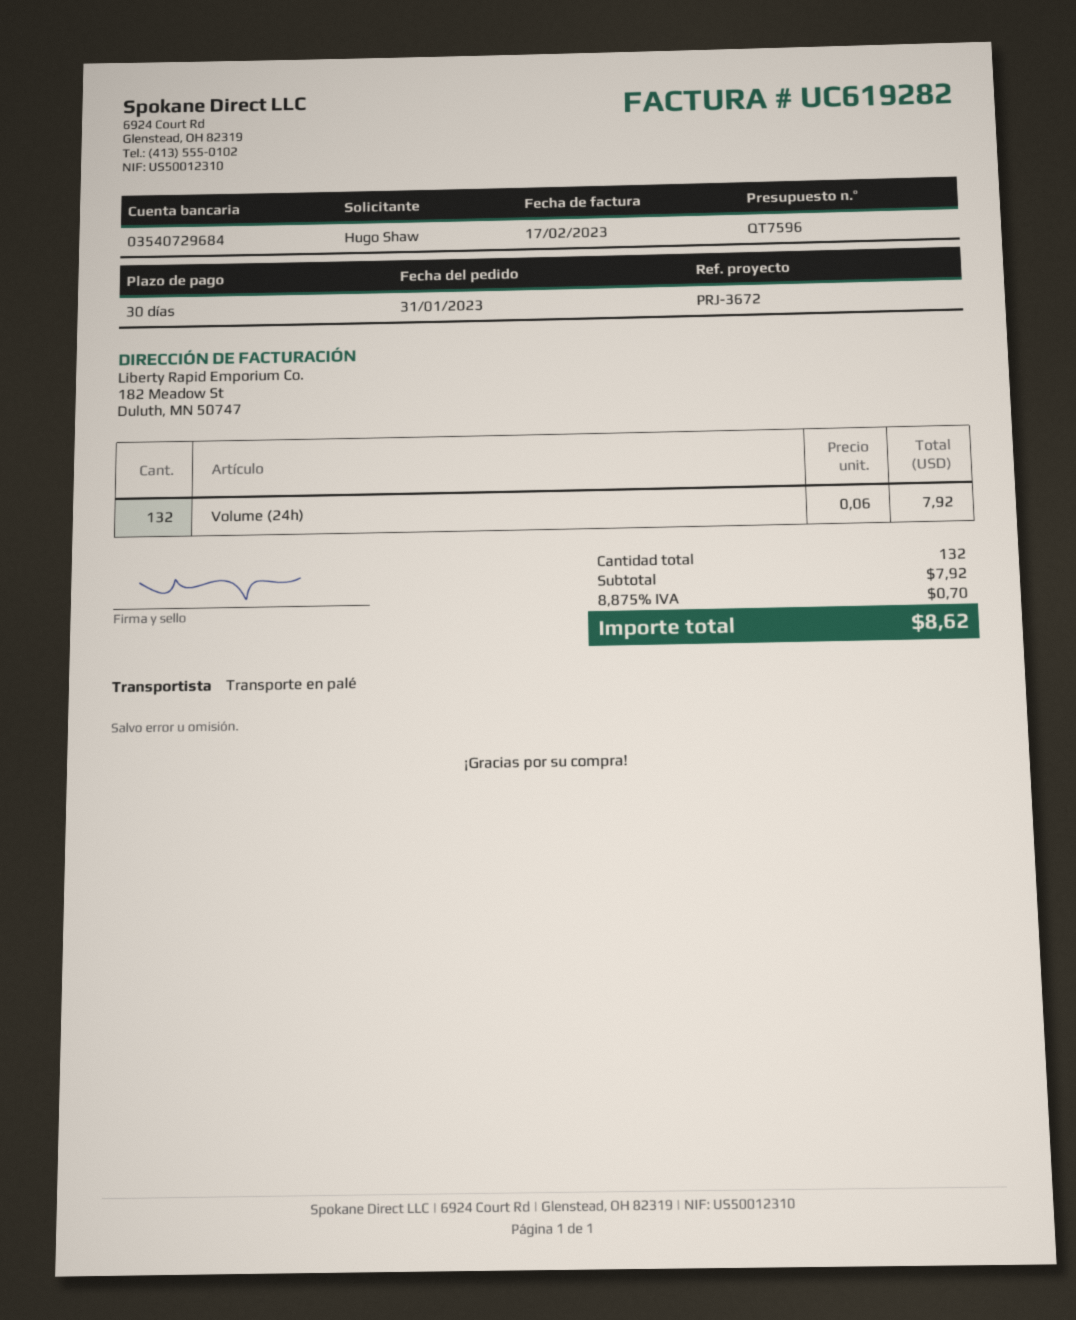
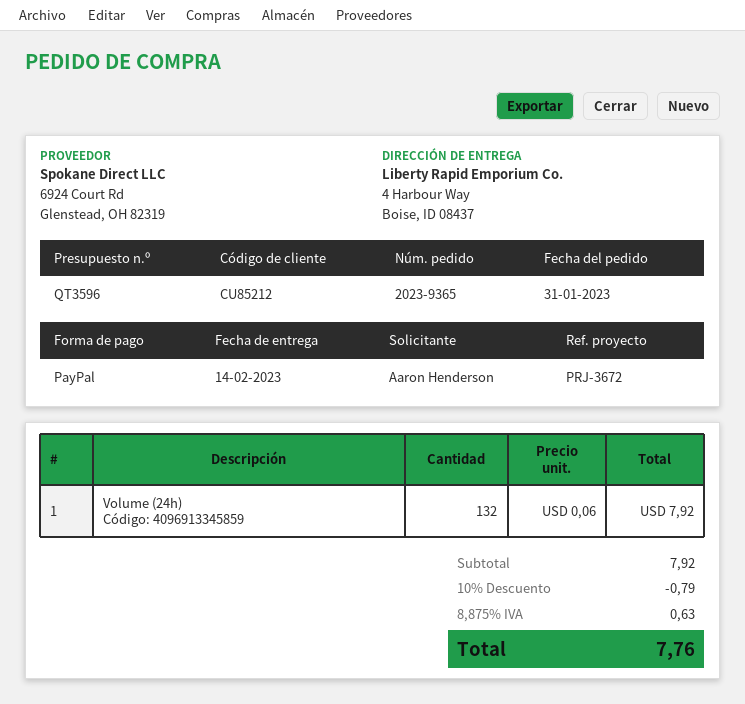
quote number: QT7596 -> QT3596
ordered by: Hugo Shaw -> Aaron Henderson
discount: none -> 10% = 0.79
tax: 8.875% = 0.70 -> 8.875% = 0.63
total: 8.62 -> 7.76

